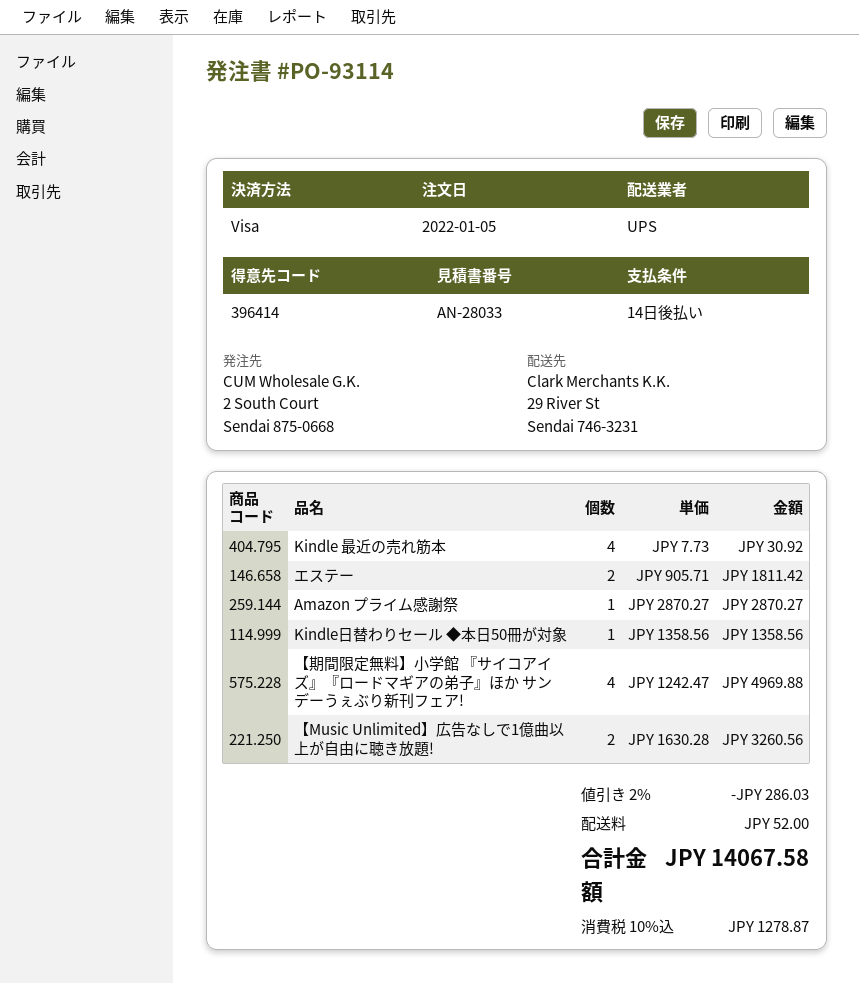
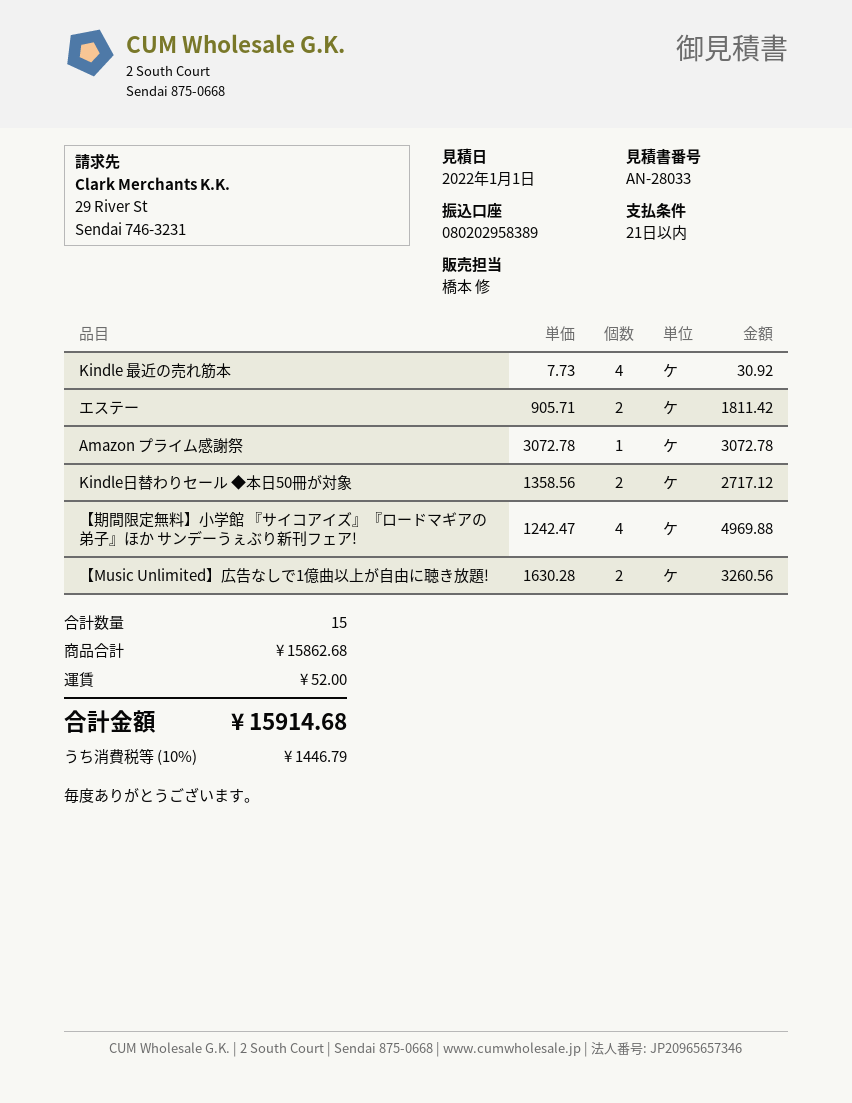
payment terms: 14 days -> 21 days
Amazon プライム感謝祭: 1 x 2870.27 = 2870.27 -> 1 x 3072.78 = 3072.78
Kindle日替わりセール ◆本日50冊が対象: 1 x 1358.56 = 1358.56 -> 2 x 1358.56 = 2717.12
discount: 2% = 286.03 -> none
tax: 10% = 1278.87 -> 10% = 1446.79
total: 14067.58 -> 15914.68

